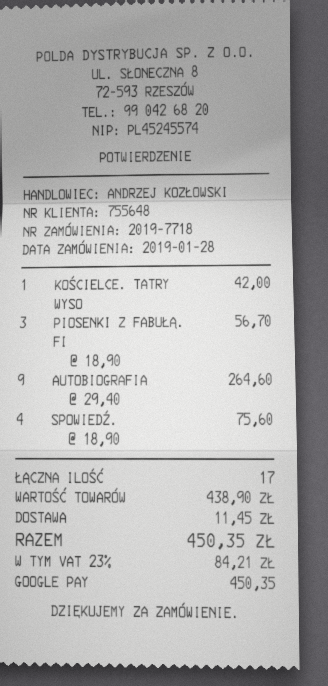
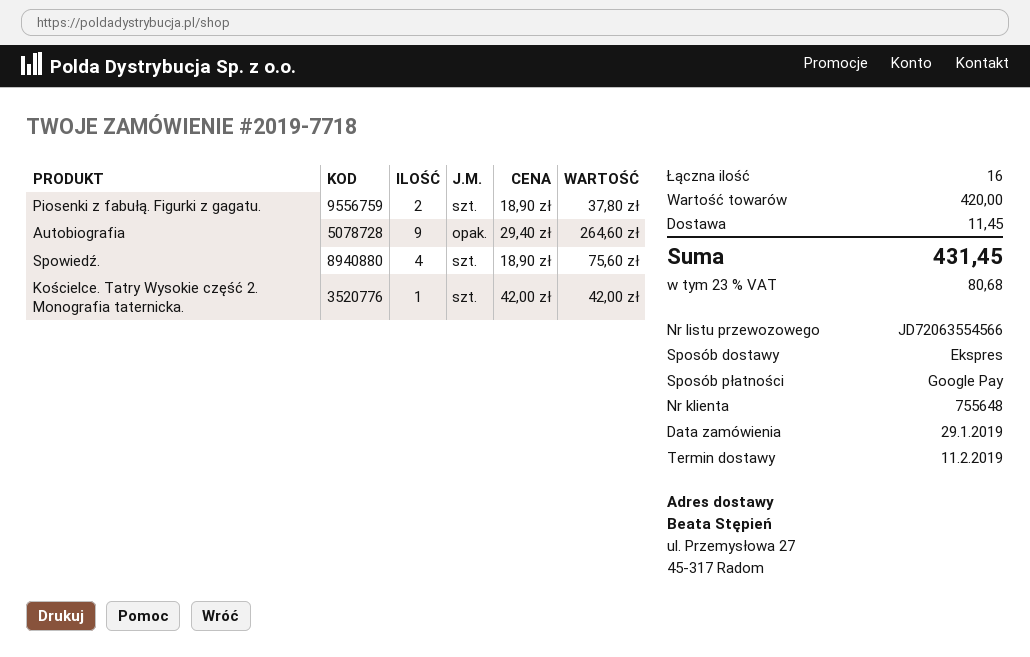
order date: 2019-01-28 -> 2019-01-29
PIOSENKI Z FABUŁĄ. FI: 3 x 18.90 = 56.70 -> 2 x 18.90 = 37.80
total quantity: 17 -> 16
subtotal: 438.90 -> 420.00
tax: 23% = 84.21 -> 23% = 80.68
total: 450.35 -> 431.45

